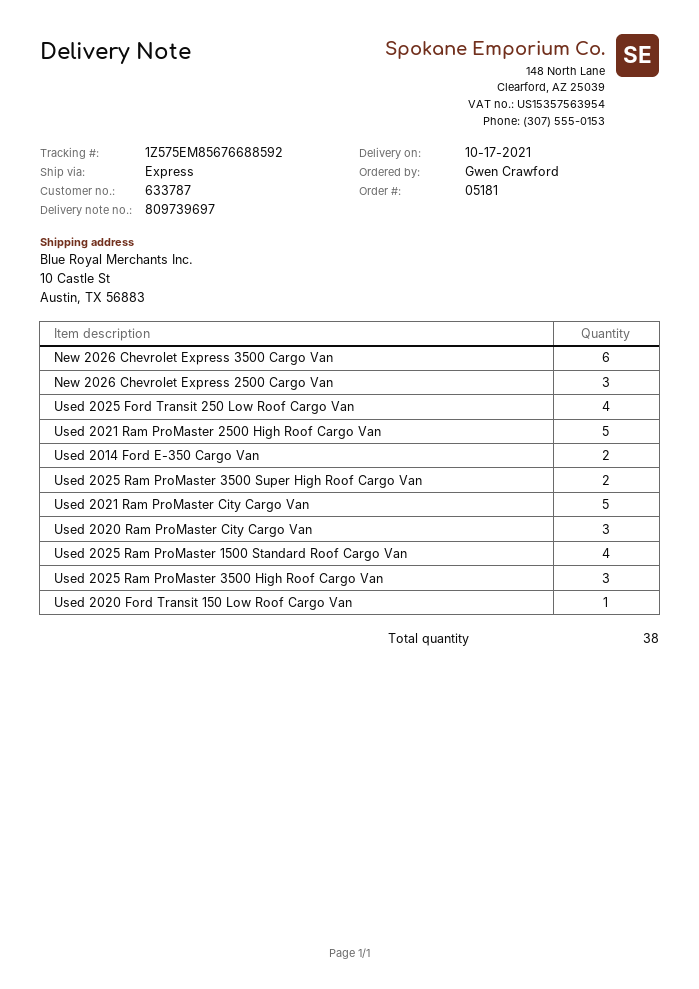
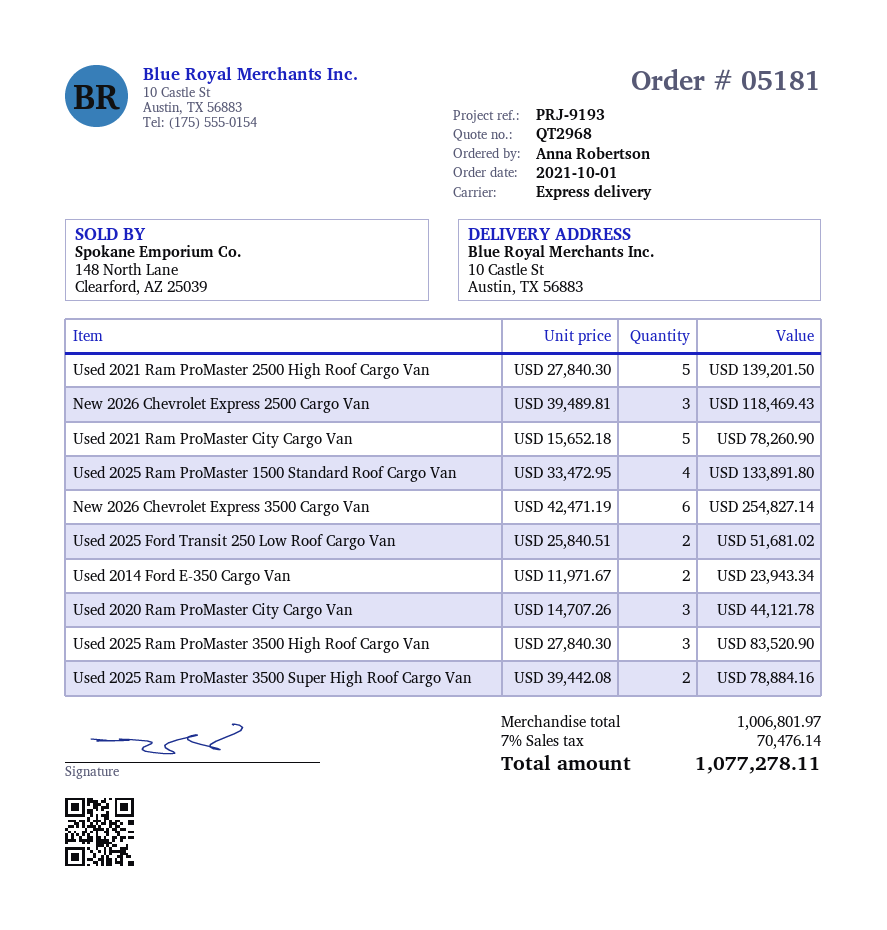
ordered by: Gwen Crawford -> Anna Robertson
Used 2025 Ford Transit 250 Low Roof Cargo Van: 4 -> 2
Used 2020 Ford Transit 150 Low Roof Cargo Van: 1 -> none

